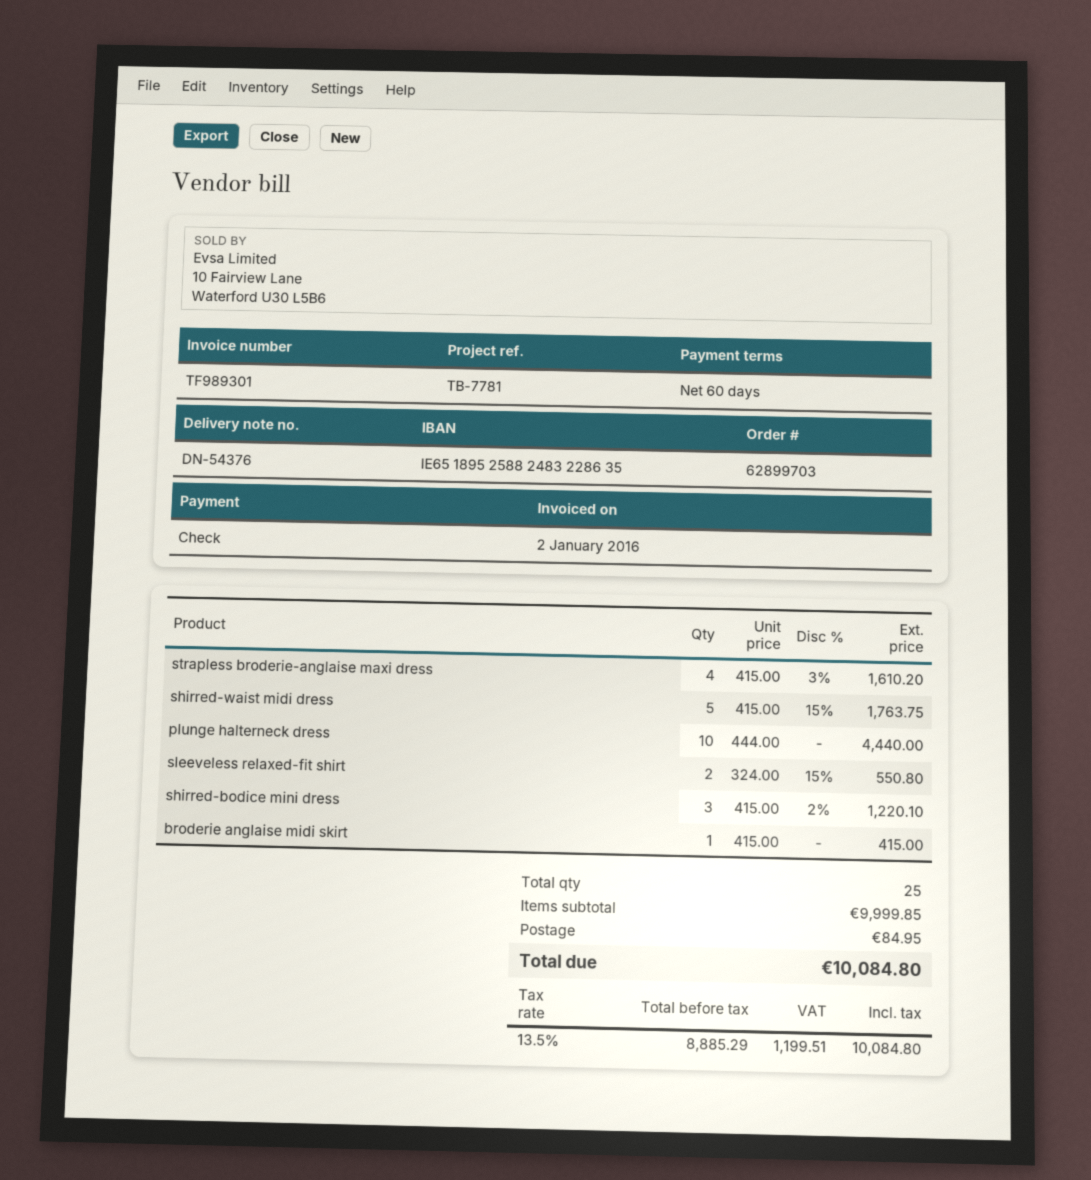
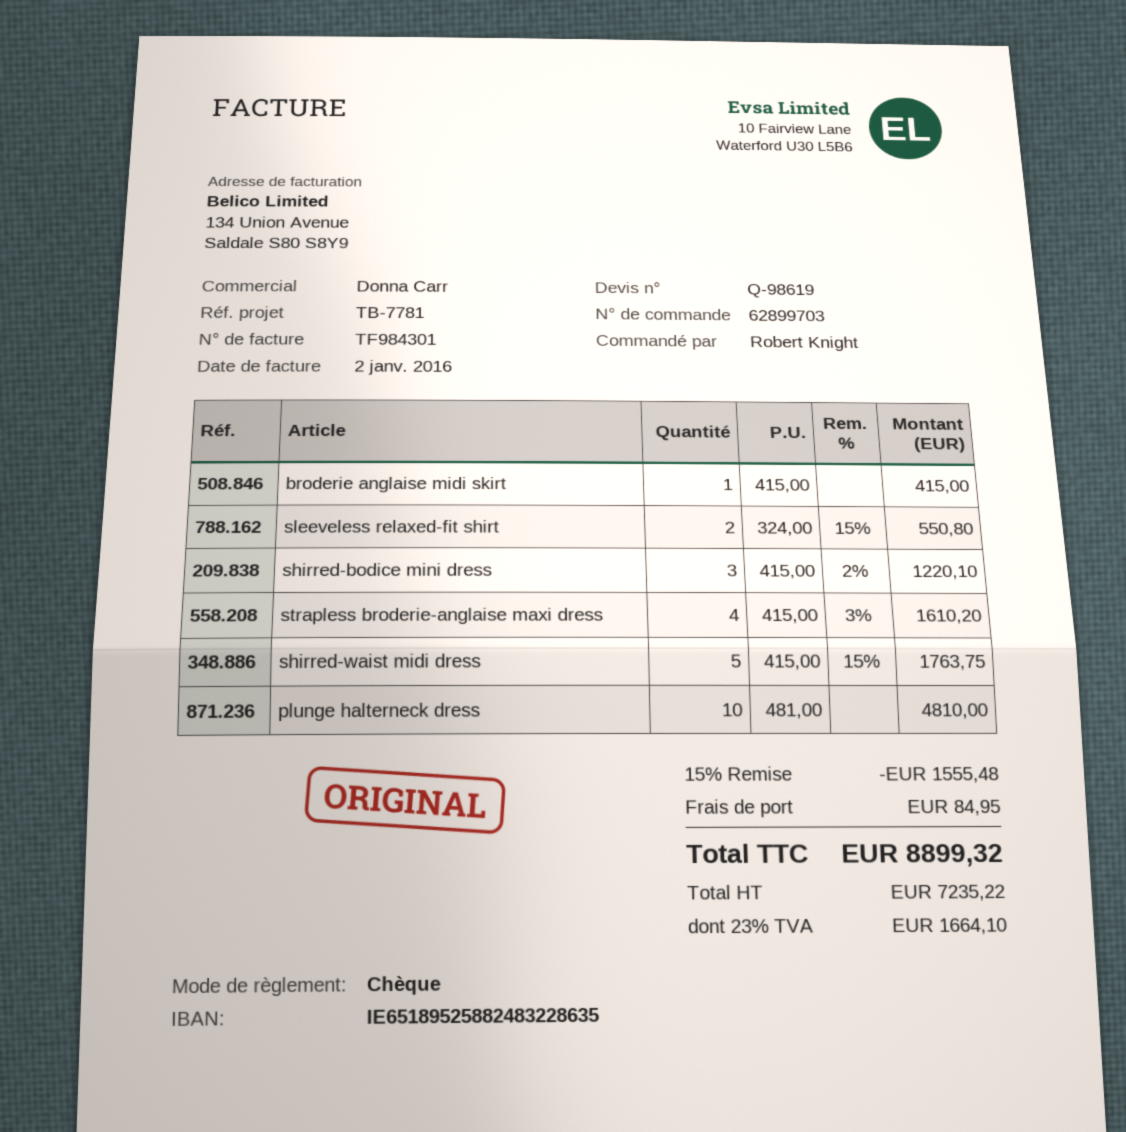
invoice number: TF989301 -> TF984301
plunge halterneck dress: 10 x 444.00 = 4440.00 -> 10 x 481.00 = 4810.00
discount: none -> 15% = 1555.48
net: 8885.29 -> 7235.22
tax: 13.5% = 1199.51 -> 23% = 1664.10
total: 10084.80 -> 8899.32

